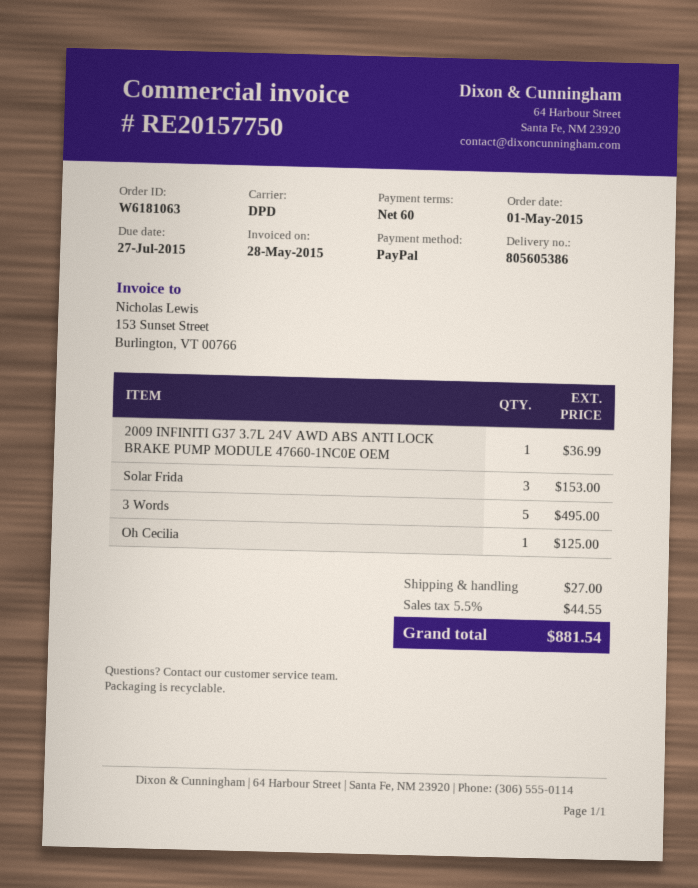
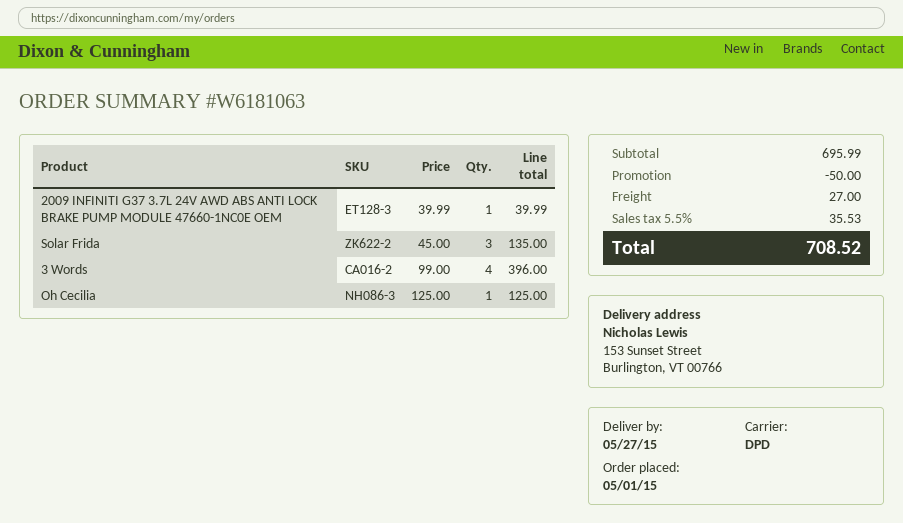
2009 INFINITI G37 3.7L 24V AWD ABS ANTI LOCK BRAKE PUMP MODULE 47660-1NC0E OEM: 1 for 36.99 -> 1 for 39.99
Solar Frida: 3 for 153.00 -> 3 for 135.00
3 Words: 5 for 495.00 -> 4 for 396.00
discount: none -> 50.00
tax: 5.5% = 44.55 -> 5.5% = 35.53
total: 881.54 -> 708.52

